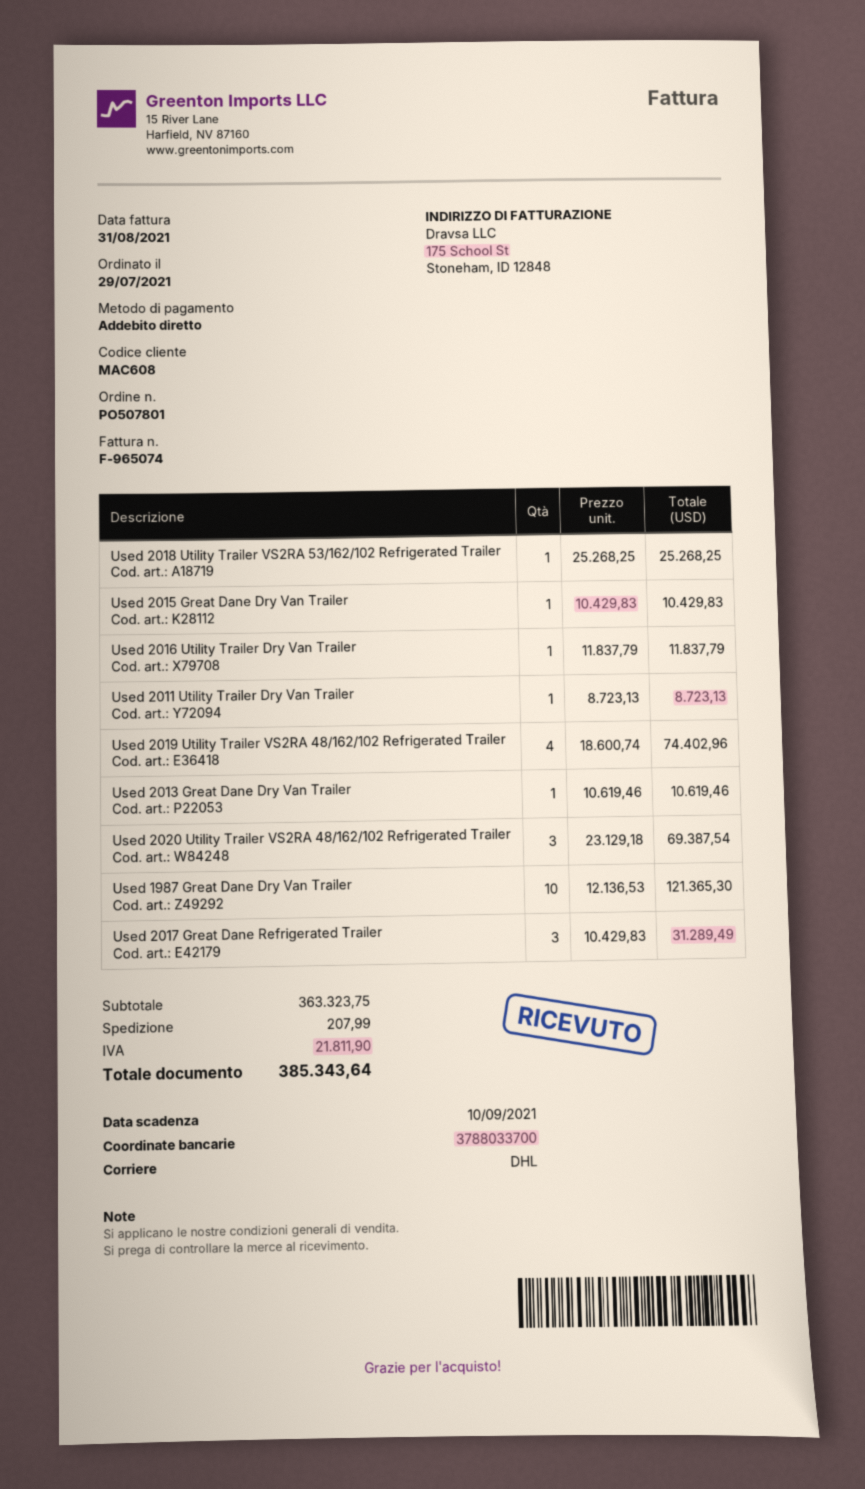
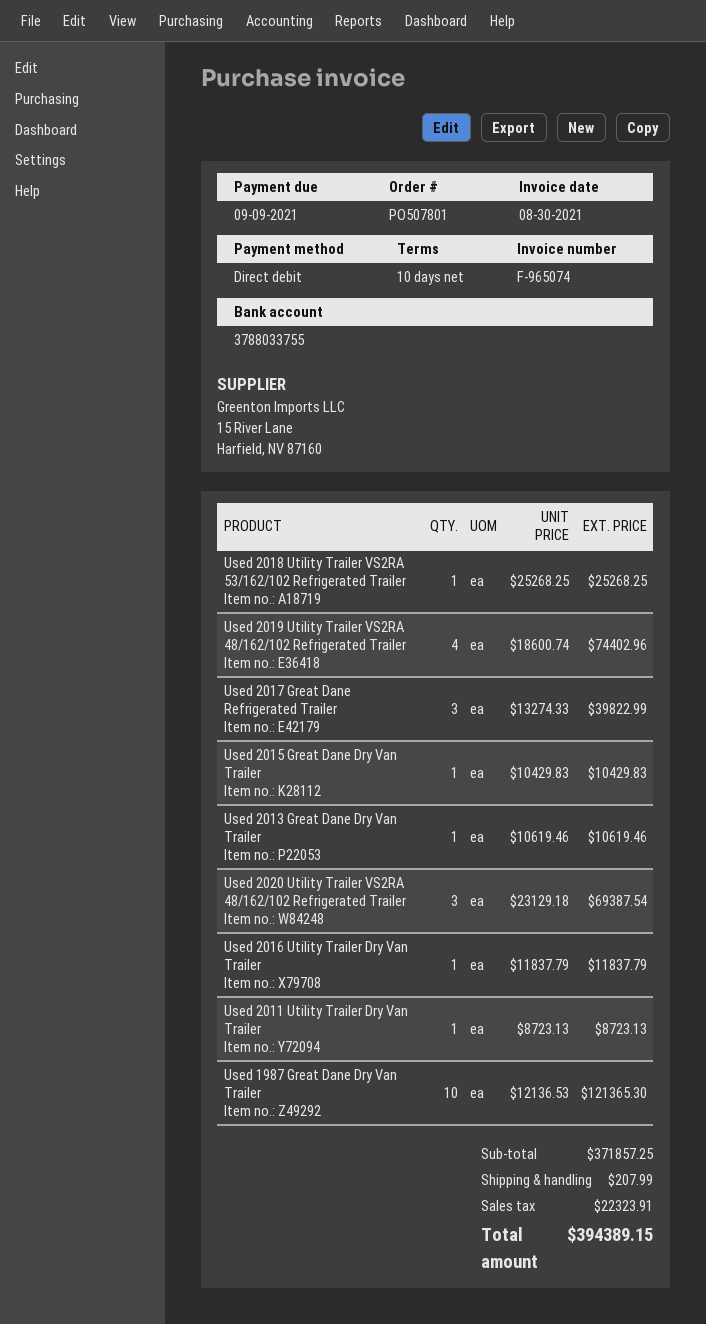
invoice date: 2021-08-31 -> 2021-08-30
due date: 2021-09-10 -> 2021-09-09
bank account: 3788033700 -> 3788033755
Used 2017 Great Dane Refrigerated Trailer: 3 x 10429.83 = 31289.49 -> 3 x 13274.33 = 39822.99
subtotal: 363323.75 -> 371857.25
tax: 21811.90 -> 22323.91
total: 385343.64 -> 394389.15

